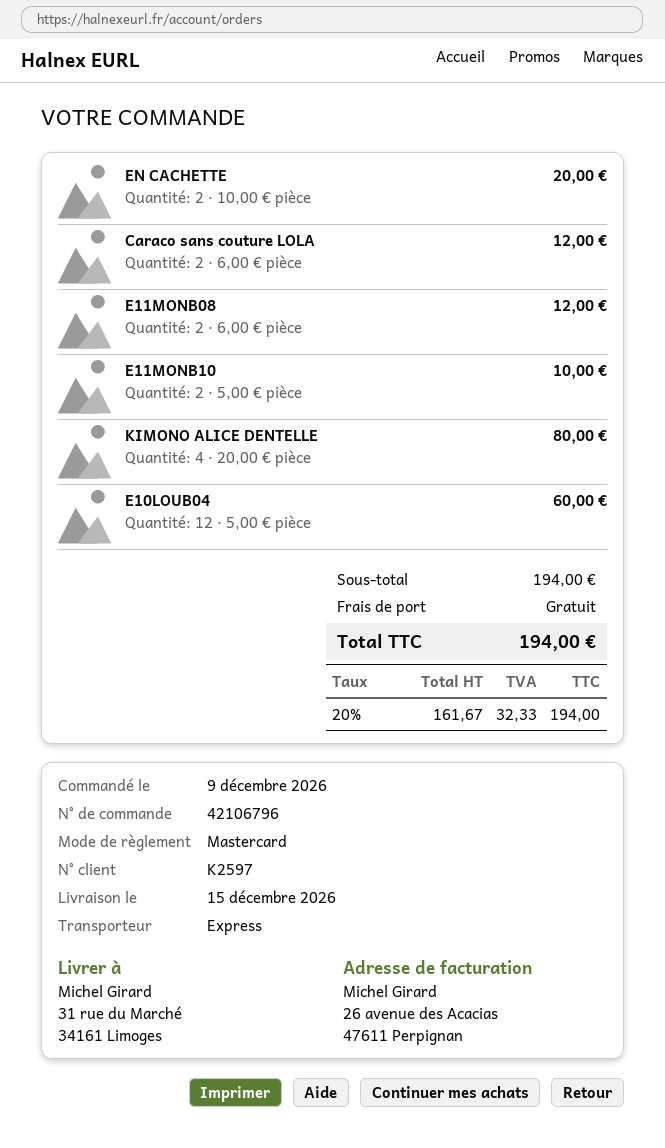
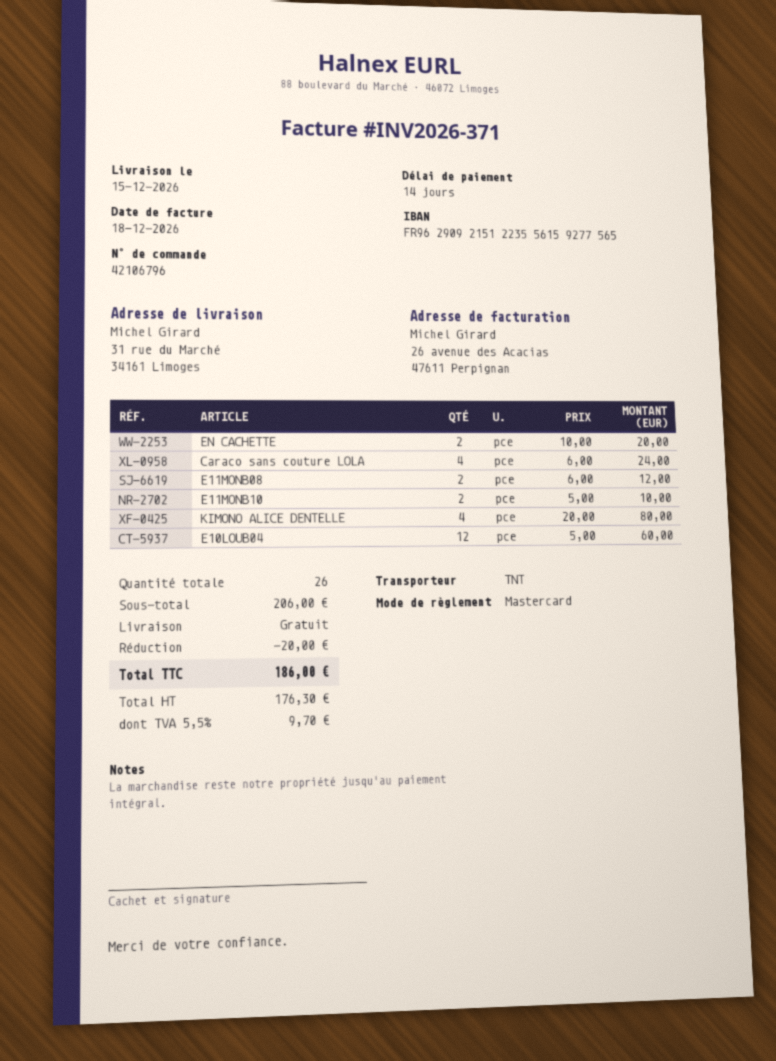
shipping method: express -> TNT
Caraco sans couture LOLA: 2 x 6.00 = 12.00 -> 4 x 6.00 = 24.00
subtotal: 194.00 -> 206.00
discount: none -> 20.00
net: 161.67 -> 176.30
tax: 20% = 32.33 -> 5.5% = 9.70
total: 194.00 -> 186.00

